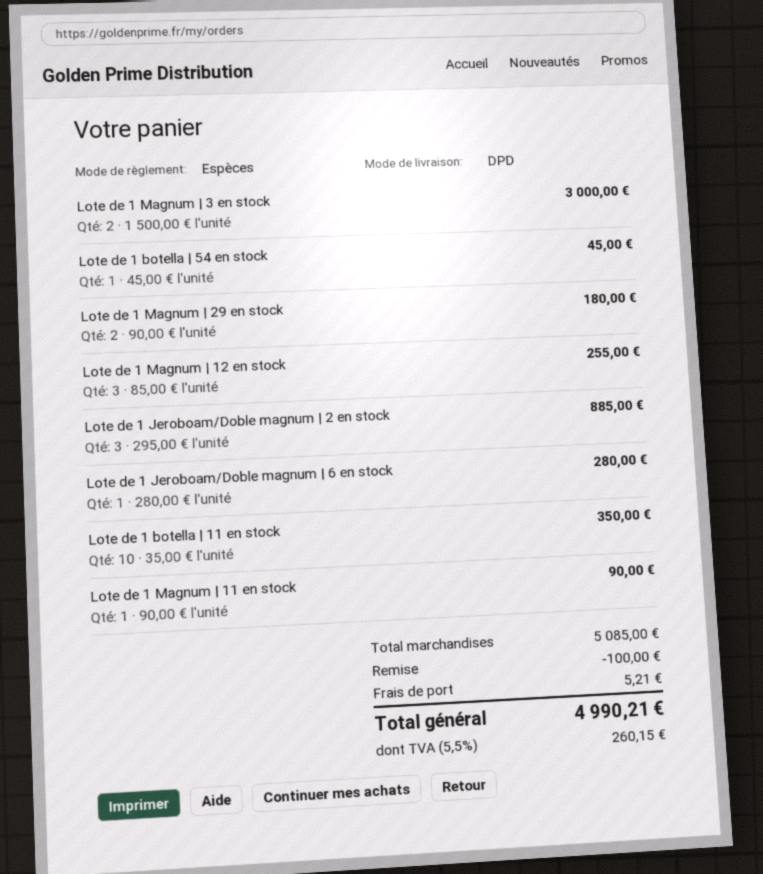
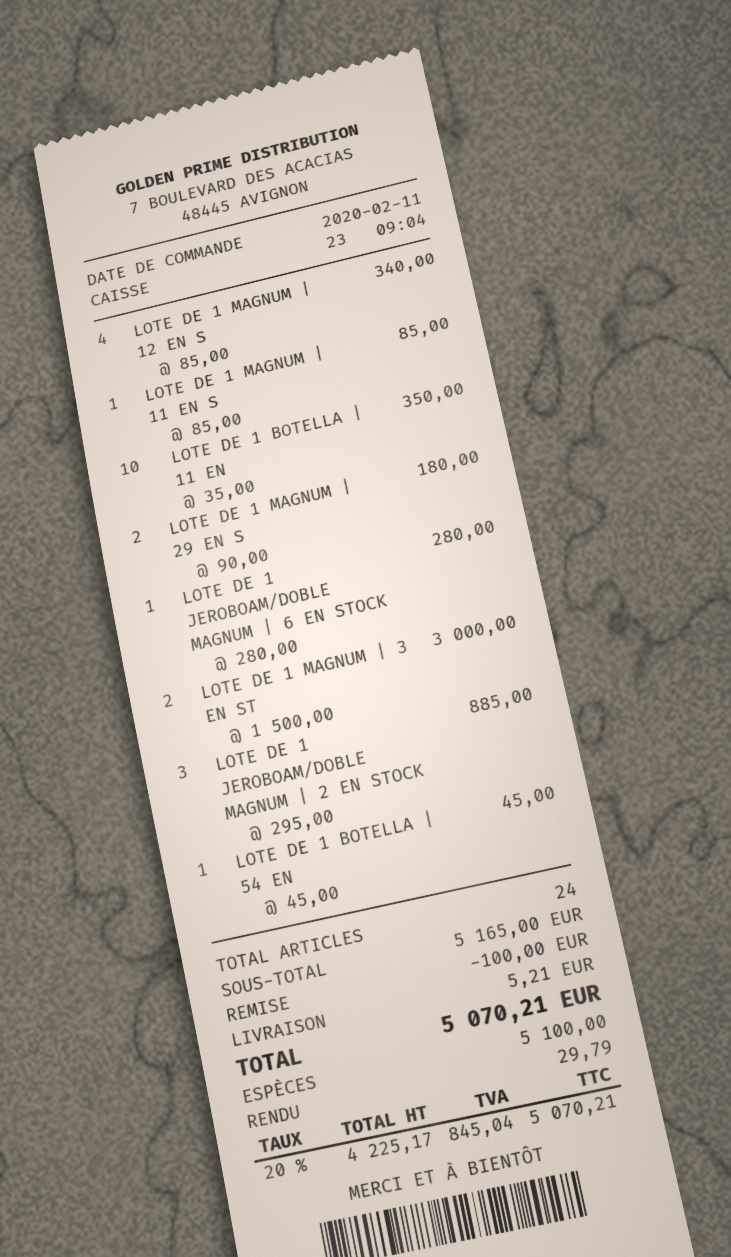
Lote de 1 Magnum | 12 en stock: 3 x 85.00 = 255.00 -> 4 x 85.00 = 340.00
Lote de 1 Magnum | 11 en stock: 1 x 90.00 = 90.00 -> 1 x 85.00 = 85.00
subtotal: 5085.00 -> 5165.00
tax: 5.5% = 260.15 -> 20% = 845.04
total: 4990.21 -> 5070.21

